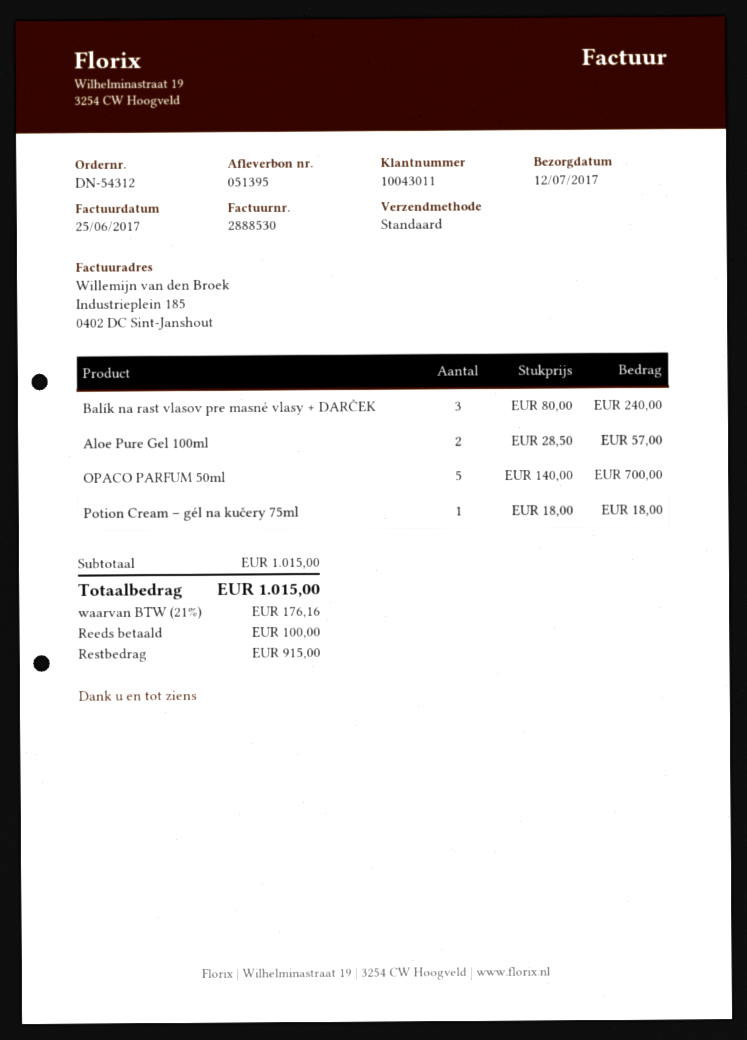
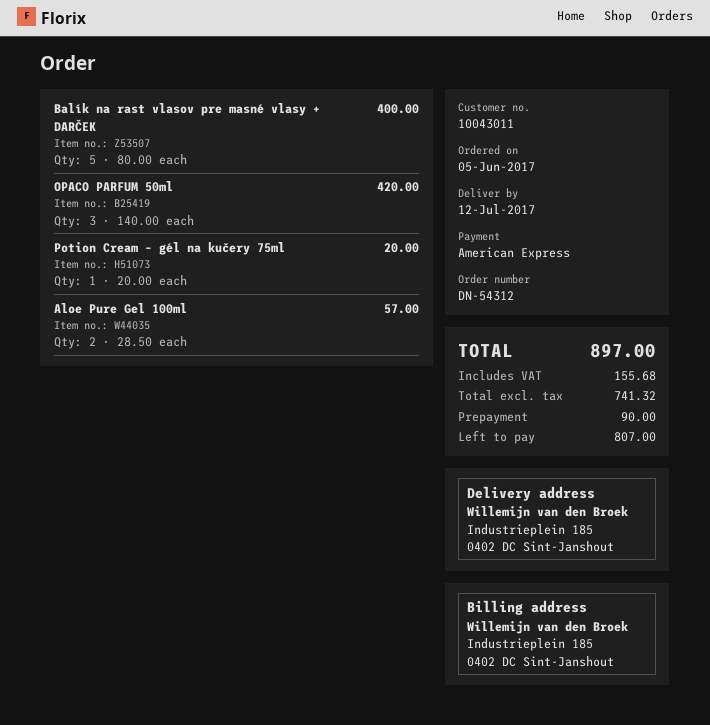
Balík na rast vlasov pre masné vlasy + DARČEK: 3 x 80.00 = 240.00 -> 5 x 80.00 = 400.00
OPACO PARFUM 50ml: 5 x 140.00 = 700.00 -> 3 x 140.00 = 420.00
Potion Cream – gél na kučery 75ml: 1 x 18.00 = 18.00 -> 1 x 20.00 = 20.00
tax: 176.16 -> 155.68
total: 1015.00 -> 897.00
deposit: 100.00 -> 90.00
balance: 915.00 -> 807.00

